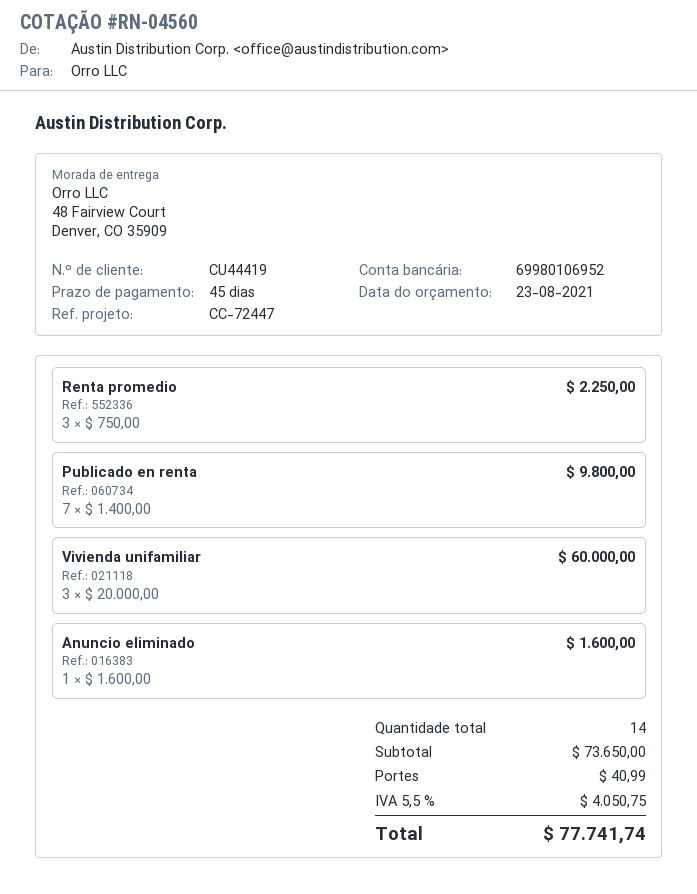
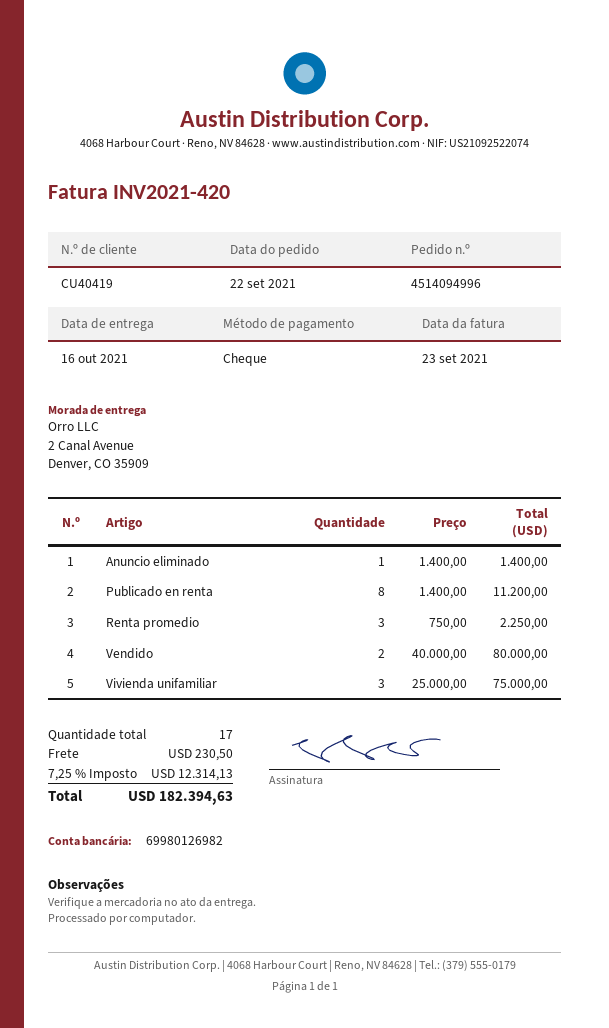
customer number: CU44419 -> CU40419
bank account: 69980106952 -> 69980126982
ship to: 48 Fairview Court, Denver, CO 35909 -> 2 Canal Avenue, Denver, CO 35909
Publicado en renta: 7 x 1400.00 = 9800.00 -> 8 x 1400.00 = 11200.00
Vivienda unifamiliar: 3 x 20000.00 = 60000.00 -> 3 x 25000.00 = 75000.00
Anuncio eliminado: 1 x 1600.00 = 1600.00 -> 1 x 1400.00 = 1400.00
Vendido: none -> 2 x 40000.00 = 80000.00
total quantity: 14 -> 17
shipping: 40.99 -> 230.50
tax: 5.5% = 4050.75 -> 7.25% = 12314.13
total: 77741.74 -> 182394.63

